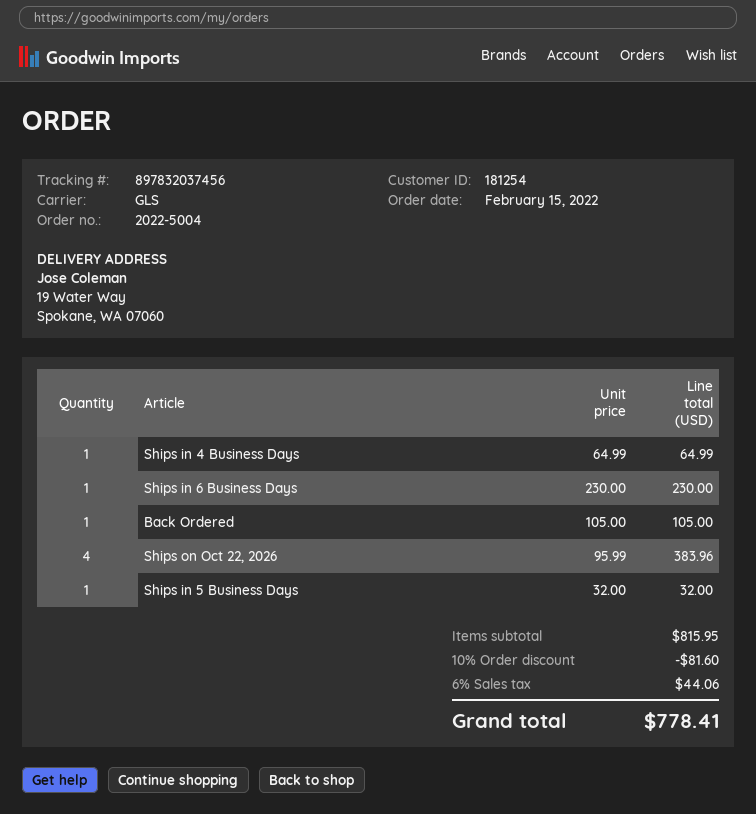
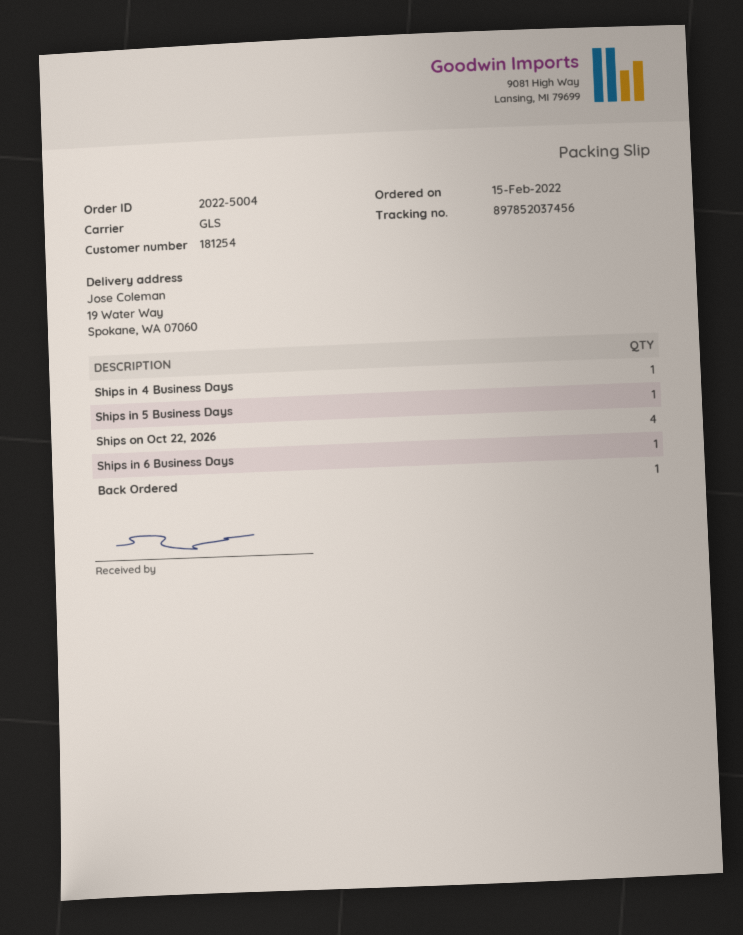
tracking number: 897832037456 -> 897852037456

